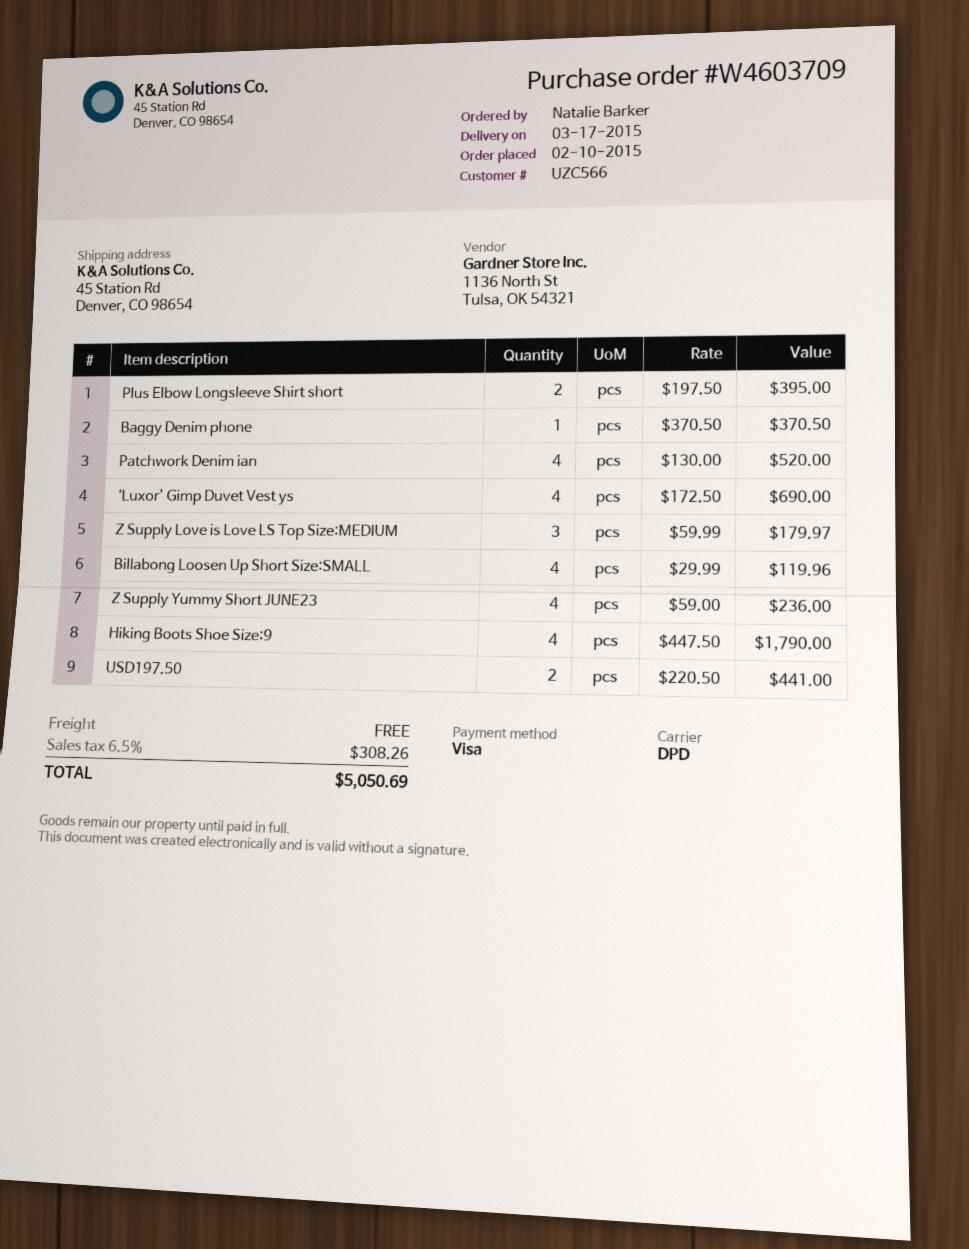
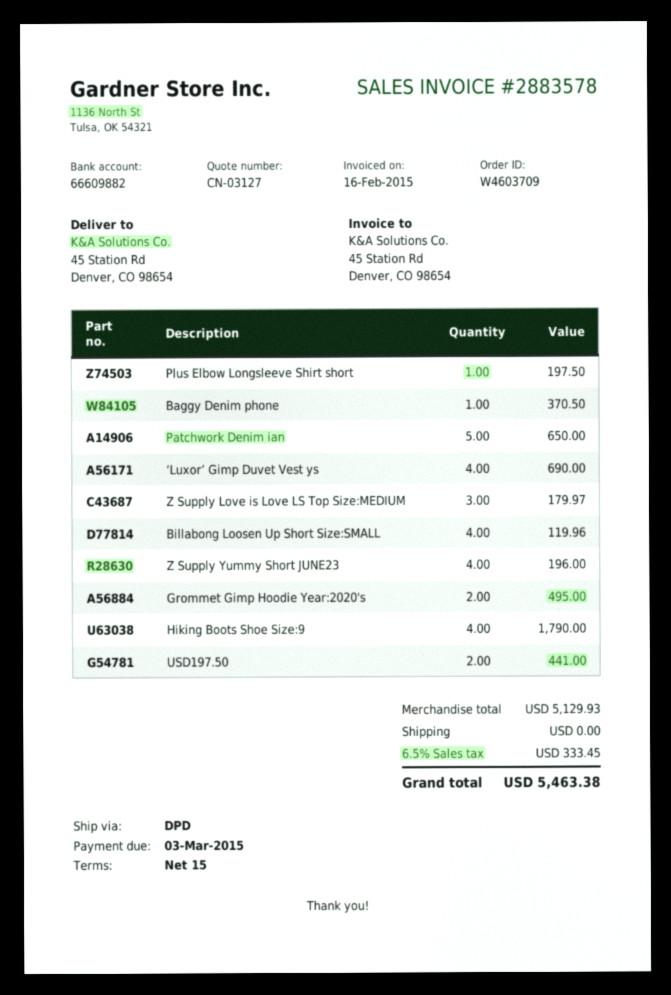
Plus Elbow Longsleeve Shirt short: 2 for 395.00 -> 1 for 197.50
Patchwork Denim ian: 4 for 520.00 -> 5 for 650.00
Z Supply Yummy Short JUNE23: 4 for 236.00 -> 4 for 196.00
Grommet Gimp Hoodie Year:2020's: none -> 2 for 495.00
tax: 6.5% = 308.26 -> 6.5% = 333.45
total: 5050.69 -> 5463.38

